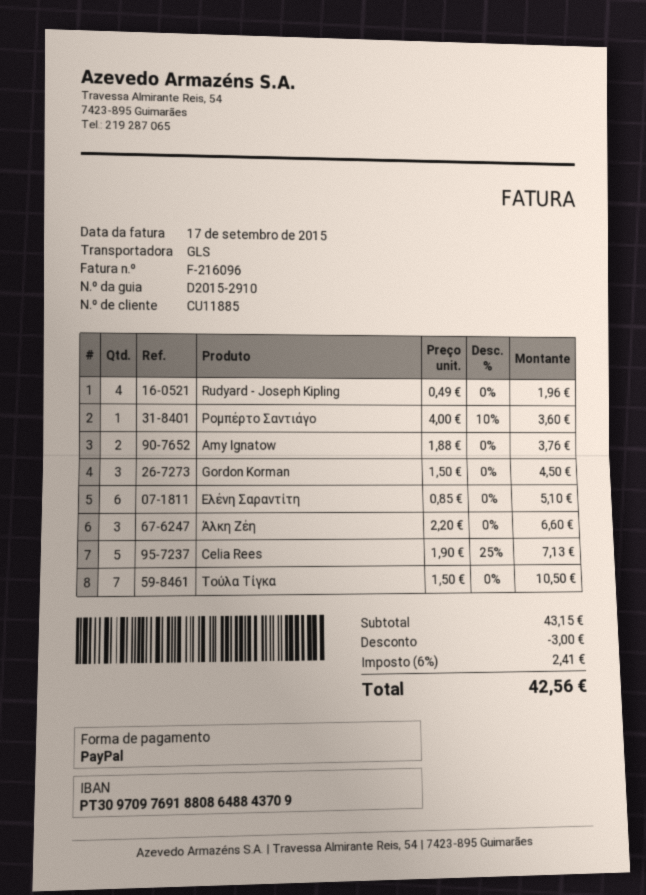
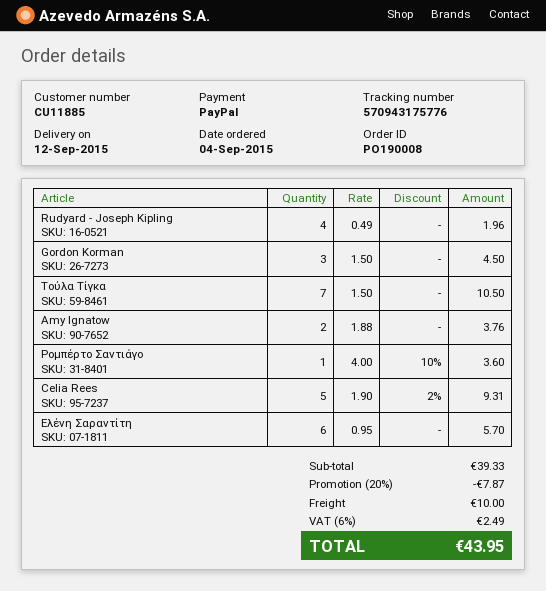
Ελένη Σαραντίτη: 6 x 0.85 = 5.10 -> 6 x 0.95 = 5.70
Άλκη Ζέη: 3 x 2.20 = 6.60 -> none
Celia Rees: 5 x 1.90 - 25% = 7.13 -> 5 x 1.90 - 2% = 9.31
subtotal: 43.15 -> 39.33
discount: 3.00 -> 7.87
shipping: none -> 10.00
tax: 6% = 2.41 -> 6% = 2.49
total: 42.56 -> 43.95

